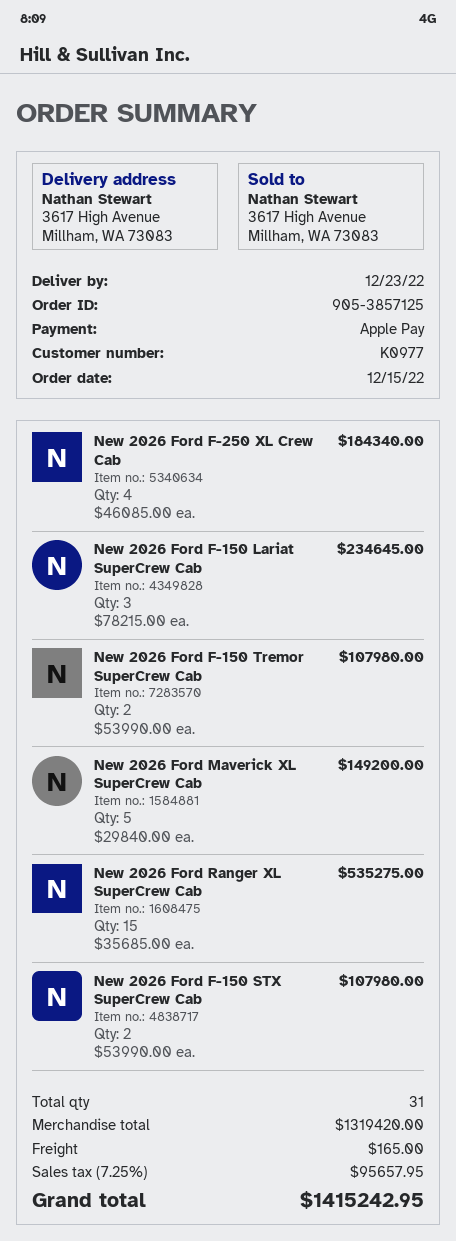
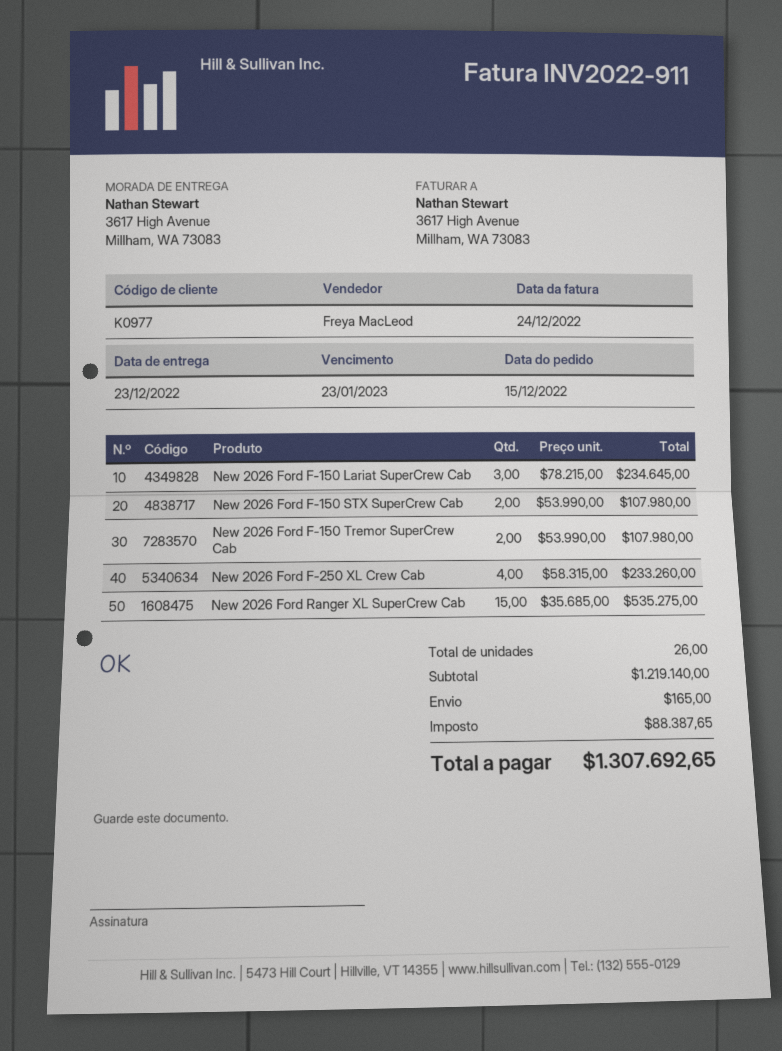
New 2026 Ford F-250 XL Crew Cab: 4 x 46085.00 = 184340.00 -> 4 x 58315.00 = 233260.00
New 2026 Ford Maverick XL SuperCrew Cab: 5 x 29840.00 = 149200.00 -> none
total quantity: 31 -> 26
subtotal: 1319420.00 -> 1219140.00
tax: 95657.95 -> 88387.65
total: 1415242.95 -> 1307692.65

